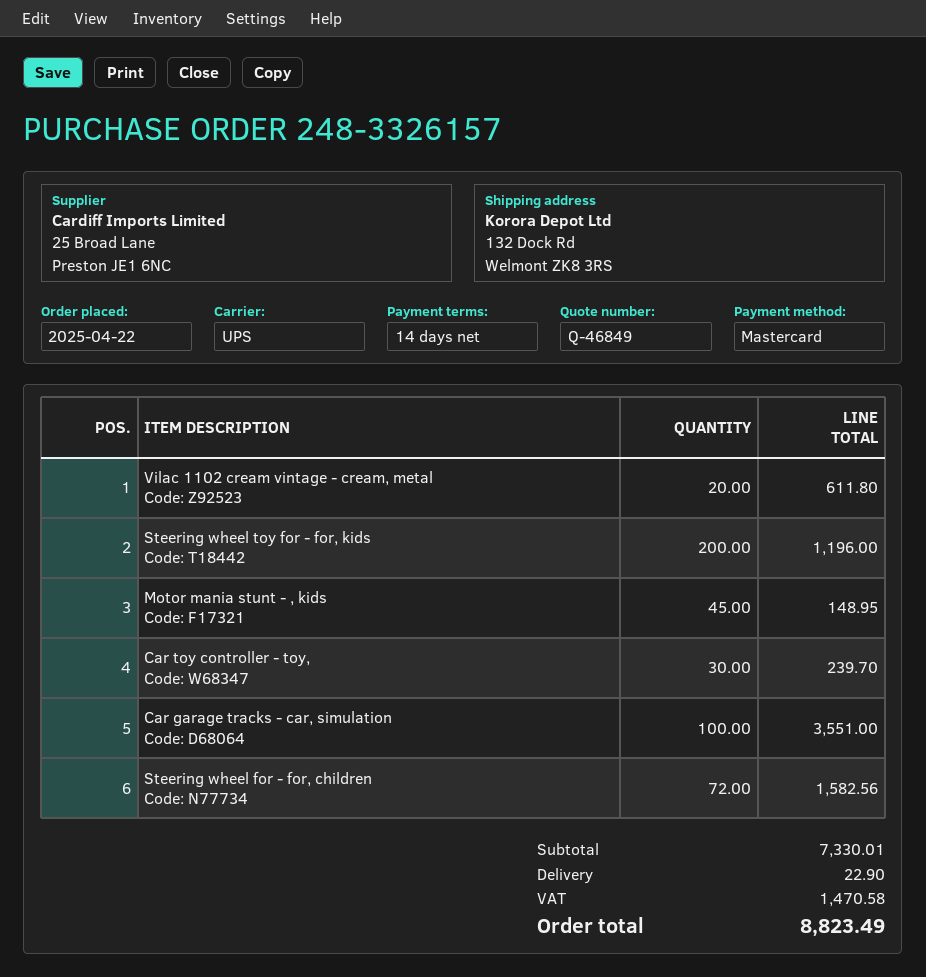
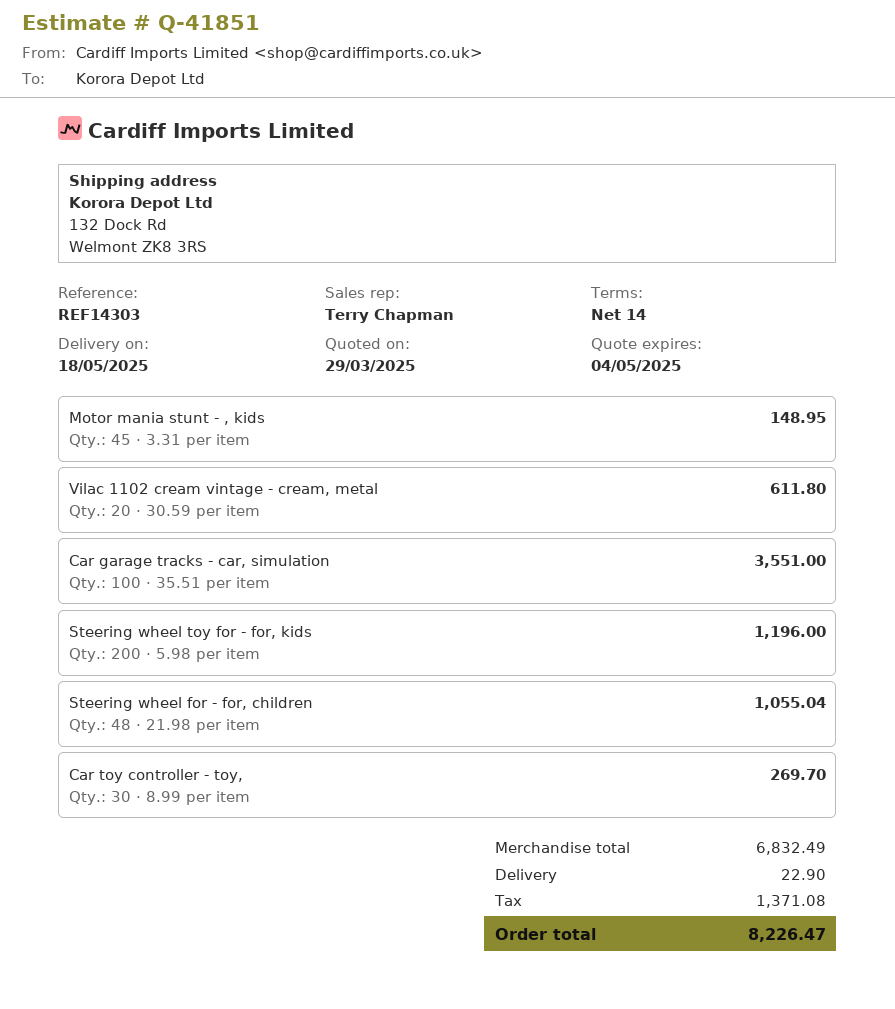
quote number: Q-46849 -> Q-41851
Car toy controller - toy,: 30 for 239.70 -> 30 for 269.70
Steering wheel for - for, children: 72 for 1582.56 -> 48 for 1055.04
subtotal: 7330.01 -> 6832.49
tax: 1470.58 -> 1371.08
total: 8823.49 -> 8226.47

